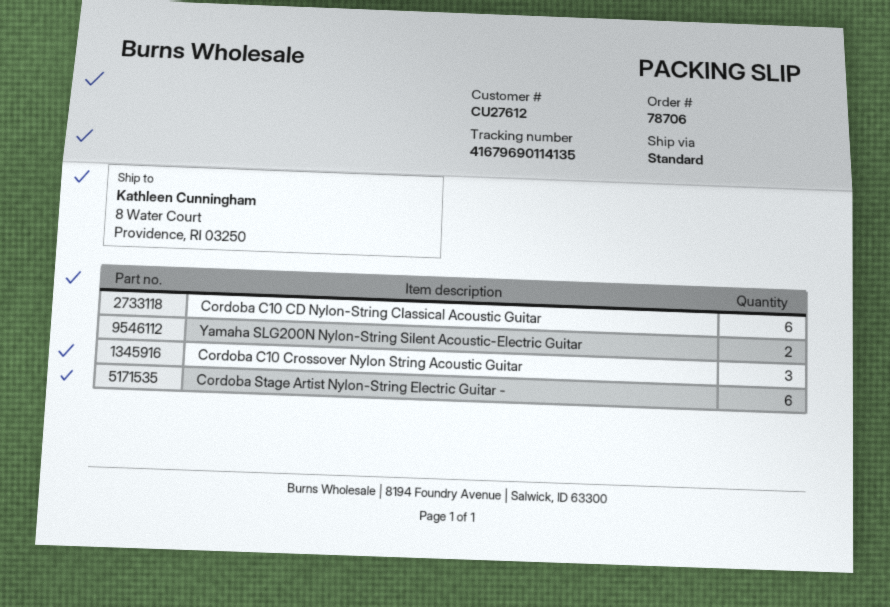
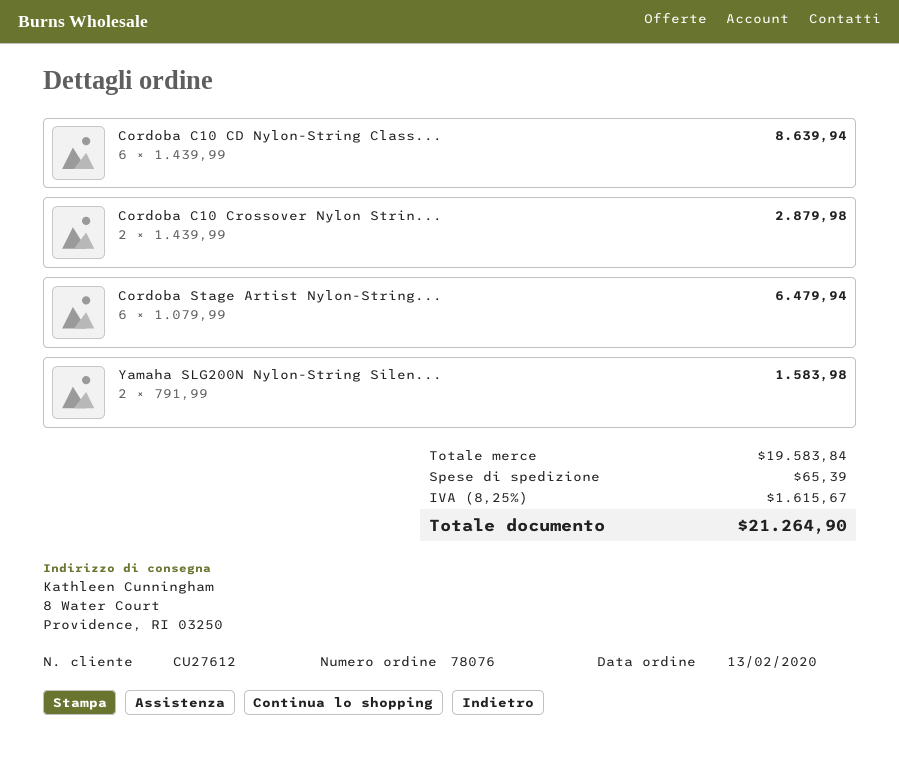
order number: 78706 -> 78076
Cordoba C10 Crossover Nylon String Acoustic Guitar: 3 -> 2

